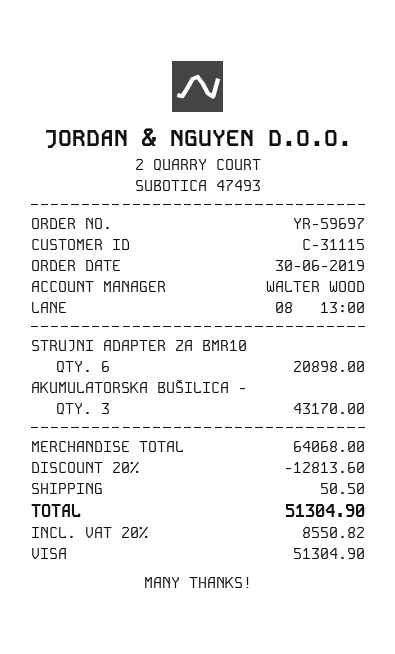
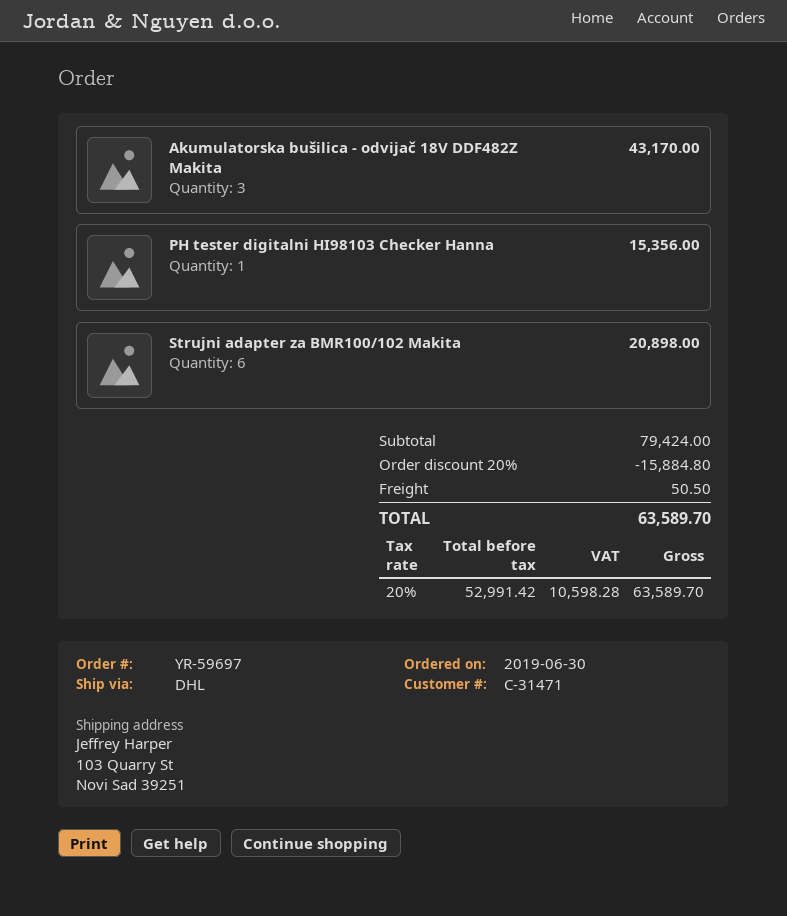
customer number: C-31115 -> C-31471
PH tester digitalni HI98103 Checker Hanna: none -> 1 for 15356.00
subtotal: 64068.00 -> 79424.00
discount: 20% = 12813.60 -> 20% = 15884.80
tax: 20% = 8550.82 -> 20% = 10598.28
total: 51304.90 -> 63589.70

